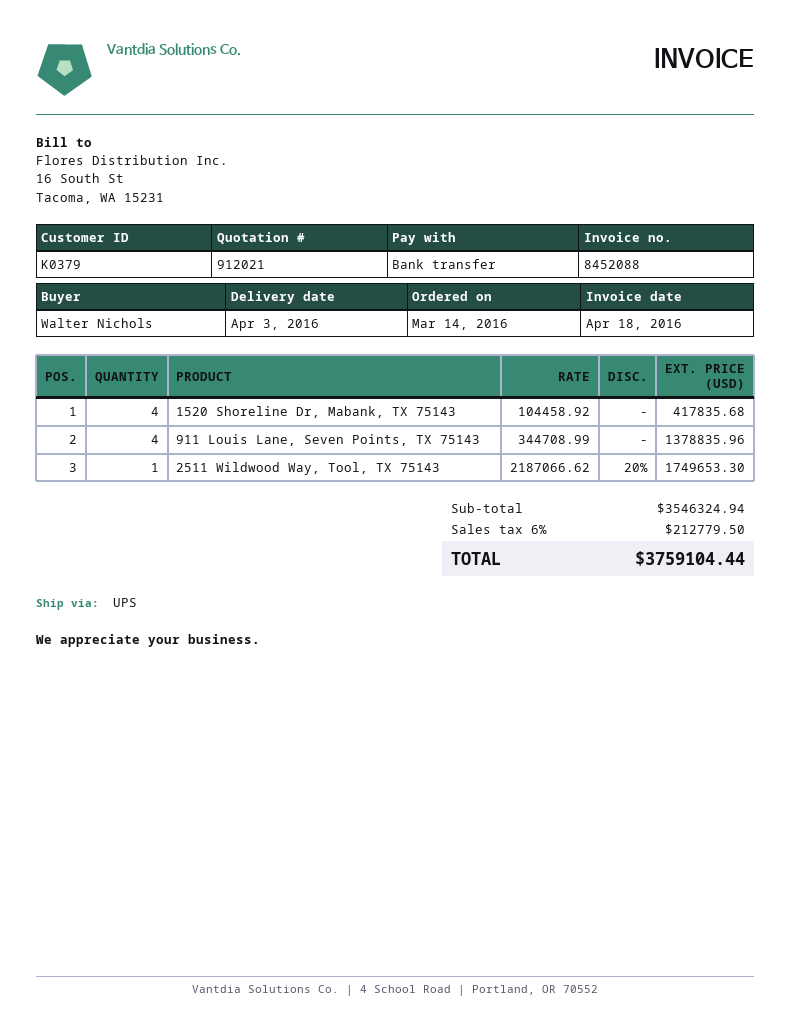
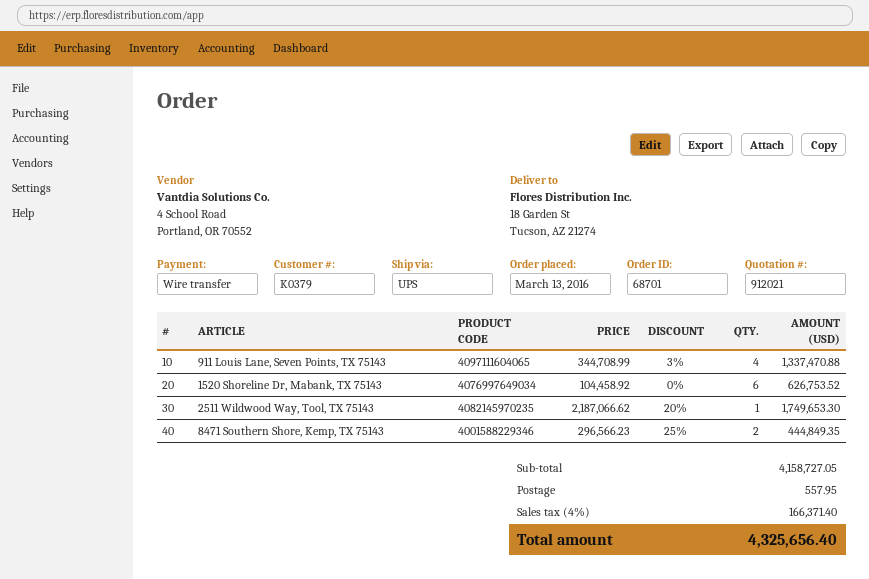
order date: 2016-03-14 -> 2016-03-13
1520 Shoreline Dr, Mabank, TX 75143: 4 x 104458.92 = 417835.68 -> 6 x 104458.92 = 626753.52
911 Louis Lane, Seven Points, TX 75143: 4 x 344708.99 = 1378835.96 -> 4 x 344708.99 - 3% = 1337470.88
8471 Southern Shore, Kemp, TX 75143: none -> 2 x 296566.23 - 25% = 444849.35
subtotal: 3546324.94 -> 4158727.05
shipping: none -> 557.95
tax: 6% = 212779.50 -> 4% = 166371.40
total: 3759104.44 -> 4325656.40

